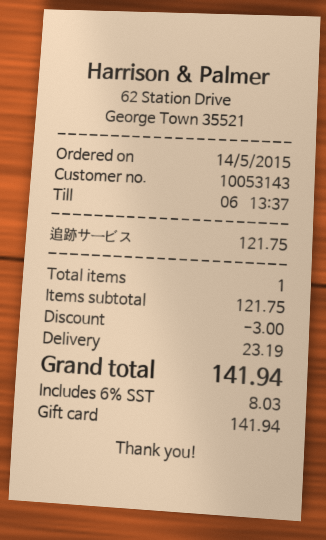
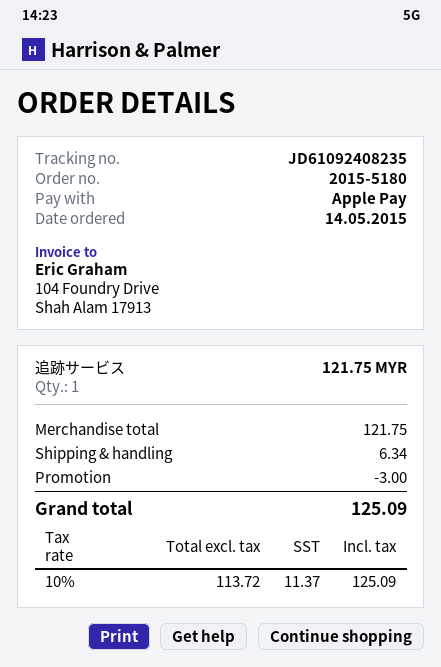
payment method: gift card -> Apple Pay
shipping: 23.19 -> 6.34
tax: 6% = 8.03 -> 10% = 11.37
total: 141.94 -> 125.09

